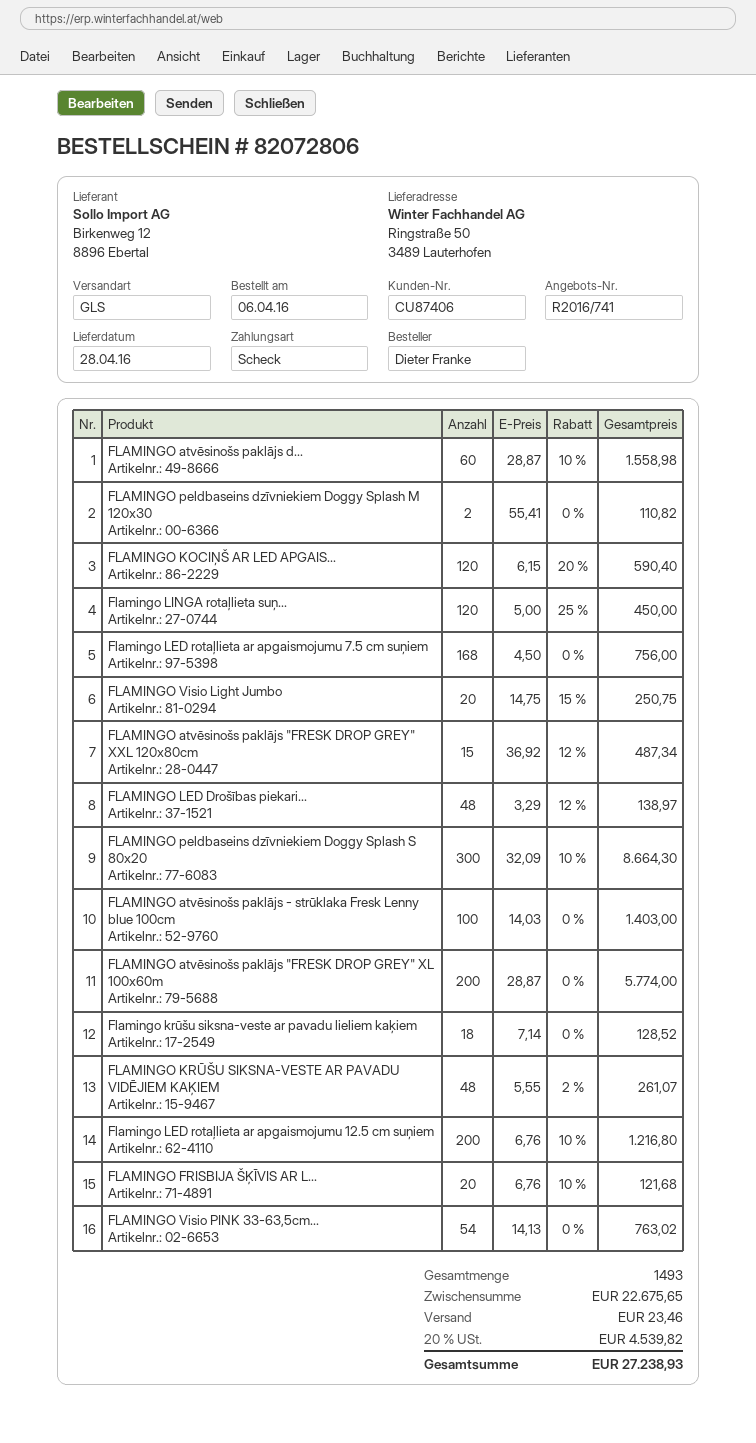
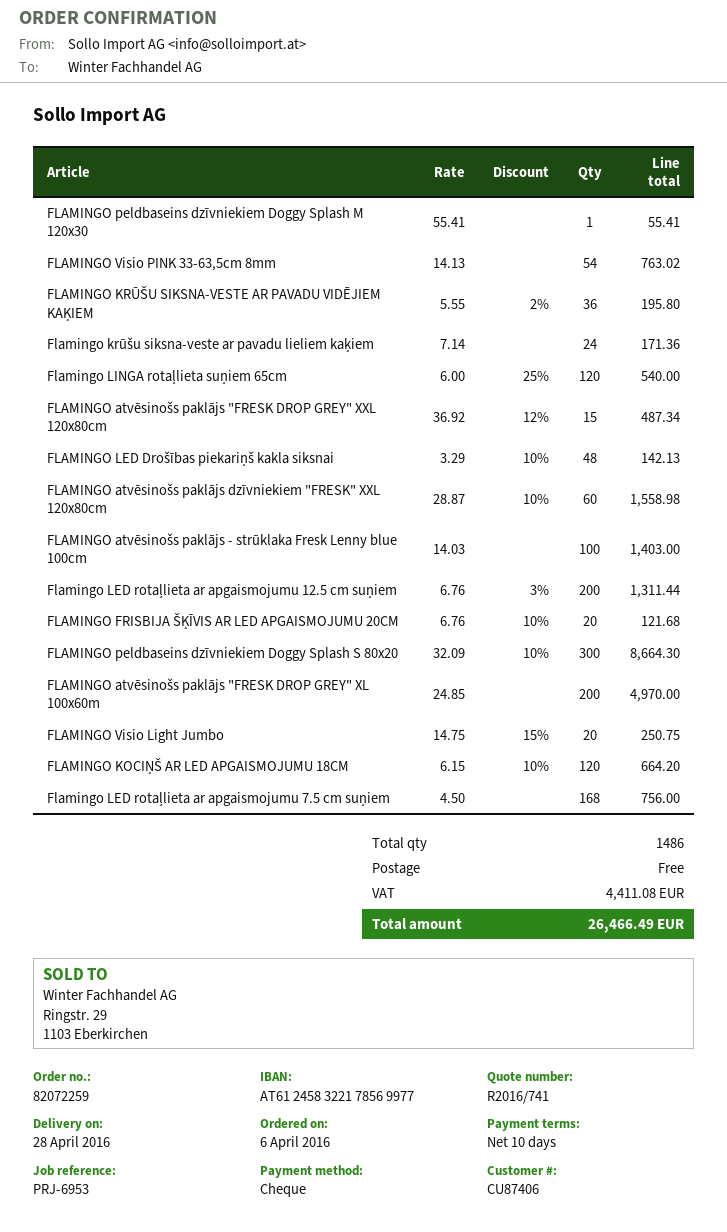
order number: 82072806 -> 82072259
FLAMINGO peldbaseins dzīvniekiem Doggy Splash M 120x30: 2 x 55.41 = 110.82 -> 1 x 55.41 = 55.41
FLAMINGO KOCIŅŠ AR LED APGAIS...: 120 x 6.15 - 20% = 590.40 -> 120 x 6.15 - 10% = 664.20
Flamingo LINGA rotaļlieta suņ...: 120 x 5.00 - 25% = 450.00 -> 120 x 6.00 - 25% = 540.00
FLAMINGO LED Drošības piekari...: 48 x 3.29 - 12% = 138.97 -> 48 x 3.29 - 10% = 142.13
FLAMINGO atvēsinošs paklājs "FRESK DROP GREY" XL 100x60m: 200 x 28.87 = 5774.00 -> 200 x 24.85 = 4970.00
Flamingo krūšu siksna-veste ar pavadu lieliem kaķiem: 18 x 7.14 = 128.52 -> 24 x 7.14 = 171.36
FLAMINGO KRŪŠU SIKSNA-VESTE AR PAVADU VIDĒJIEM KAĶIEM: 48 x 5.55 - 2% = 261.07 -> 36 x 5.55 - 2% = 195.80
Flamingo LED rotaļlieta ar apgaismojumu 12.5 cm suņiem: 200 x 6.76 - 10% = 1216.80 -> 200 x 6.76 - 3% = 1311.44
total quantity: 1493 -> 1486
shipping: 23.46 -> 0.00
tax: 4539.82 -> 4411.08
total: 27238.93 -> 26466.49

